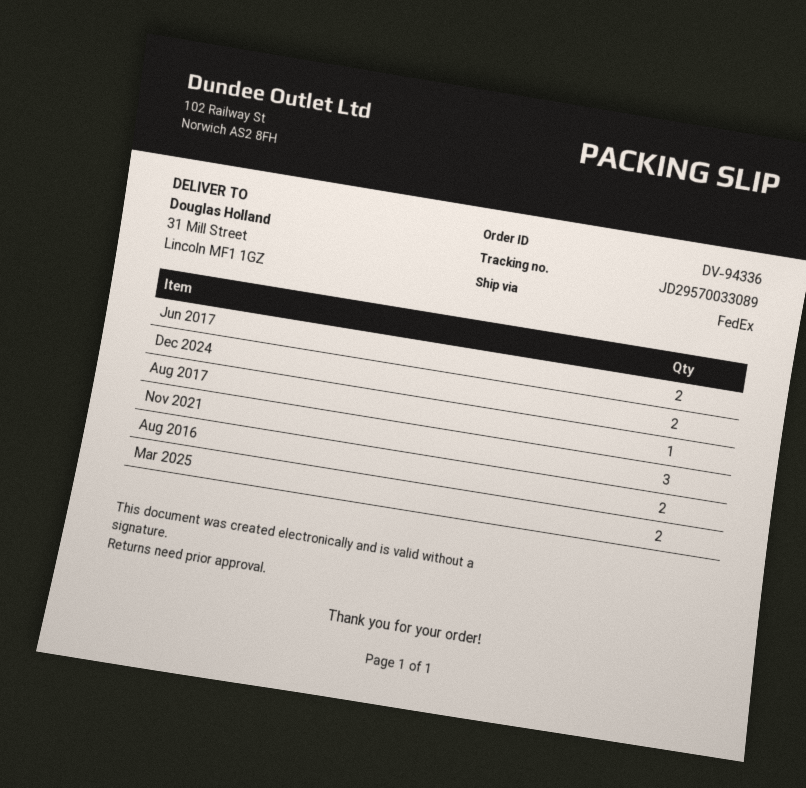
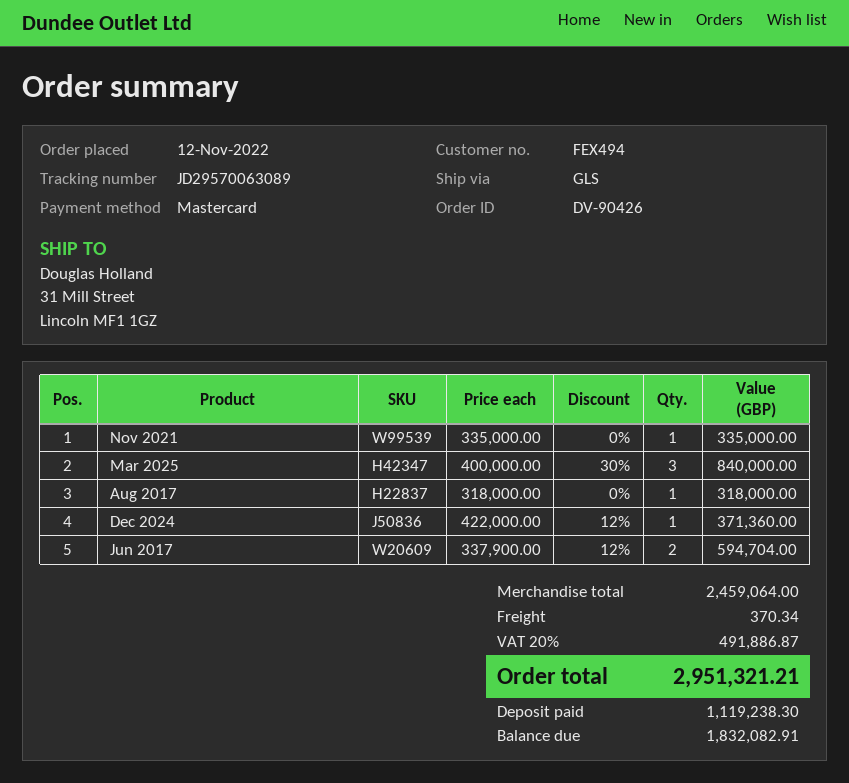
order number: DV-94336 -> DV-90426
shipping method: FedEx -> GLS
tracking number: JD29570033089 -> JD29570063089
Dec 2024: 2 -> 1
Nov 2021: 3 -> 1
Aug 2016: 2 -> none
Mar 2025: 2 -> 3

